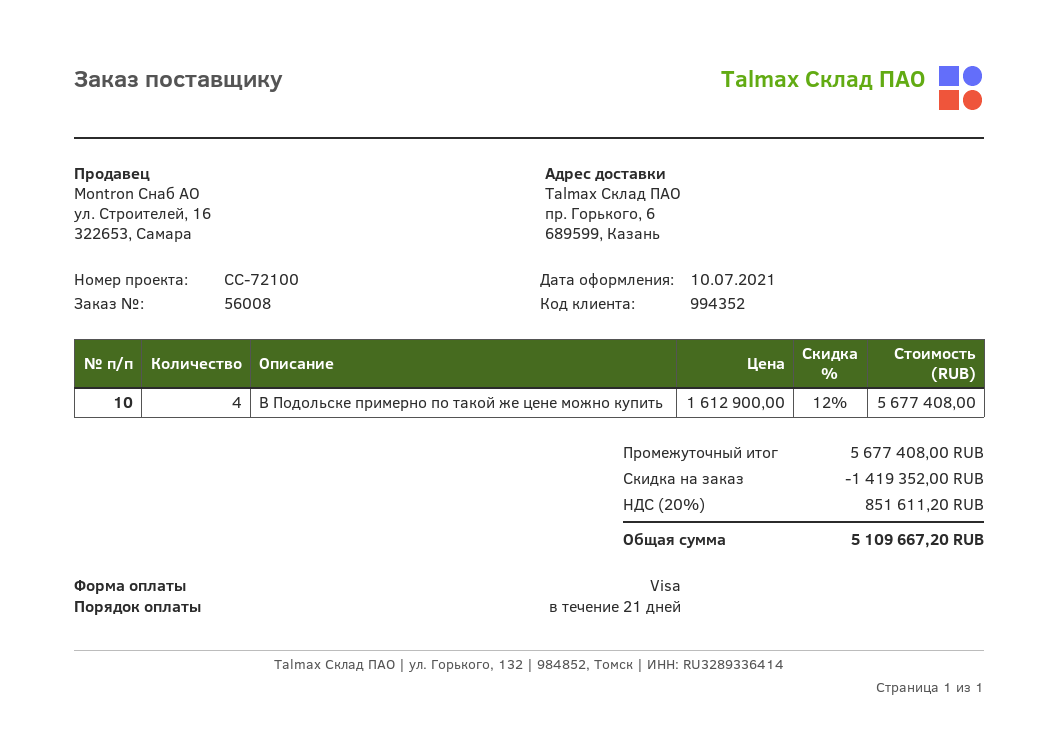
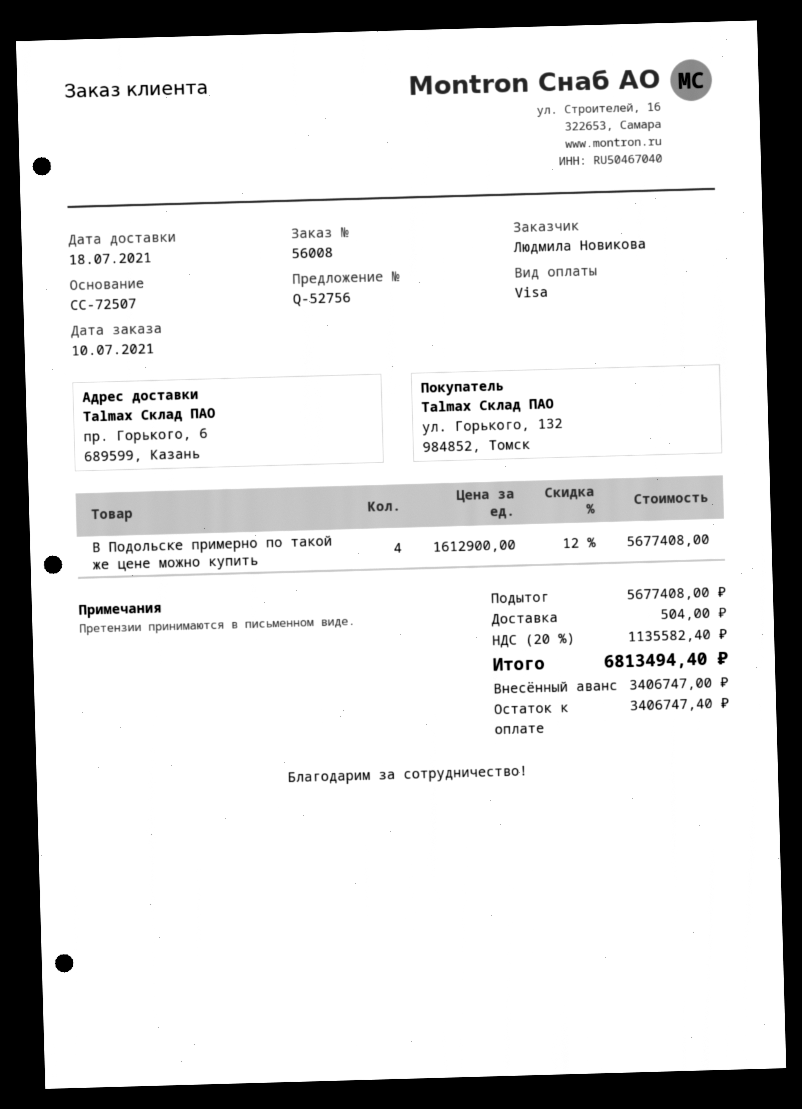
reference: CC-72100 -> CC-72507
discount: 1419352.00 -> none
shipping: none -> 504.00
tax: 20% = 851611.20 -> 20% = 1135582.40
total: 5109667.20 -> 6813494.40

